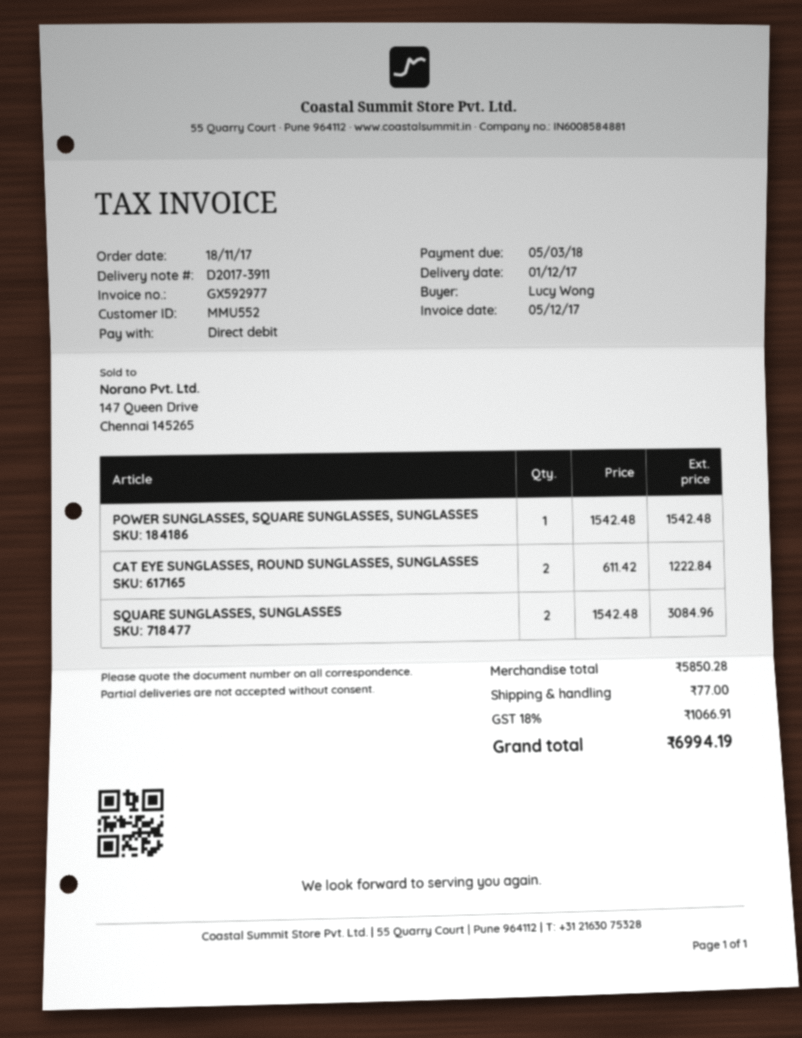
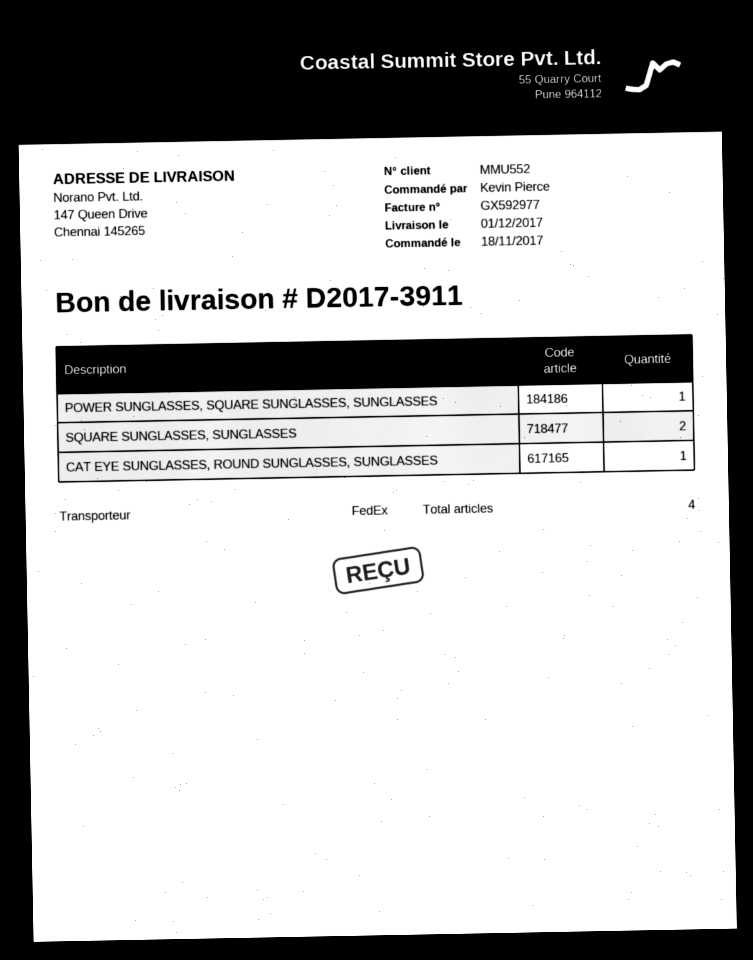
ordered by: Lucy Wong -> Kevin Pierce
CAT EYE SUNGLASSES, ROUND SUNGLASSES, SUNGLASSES: 2 -> 1

